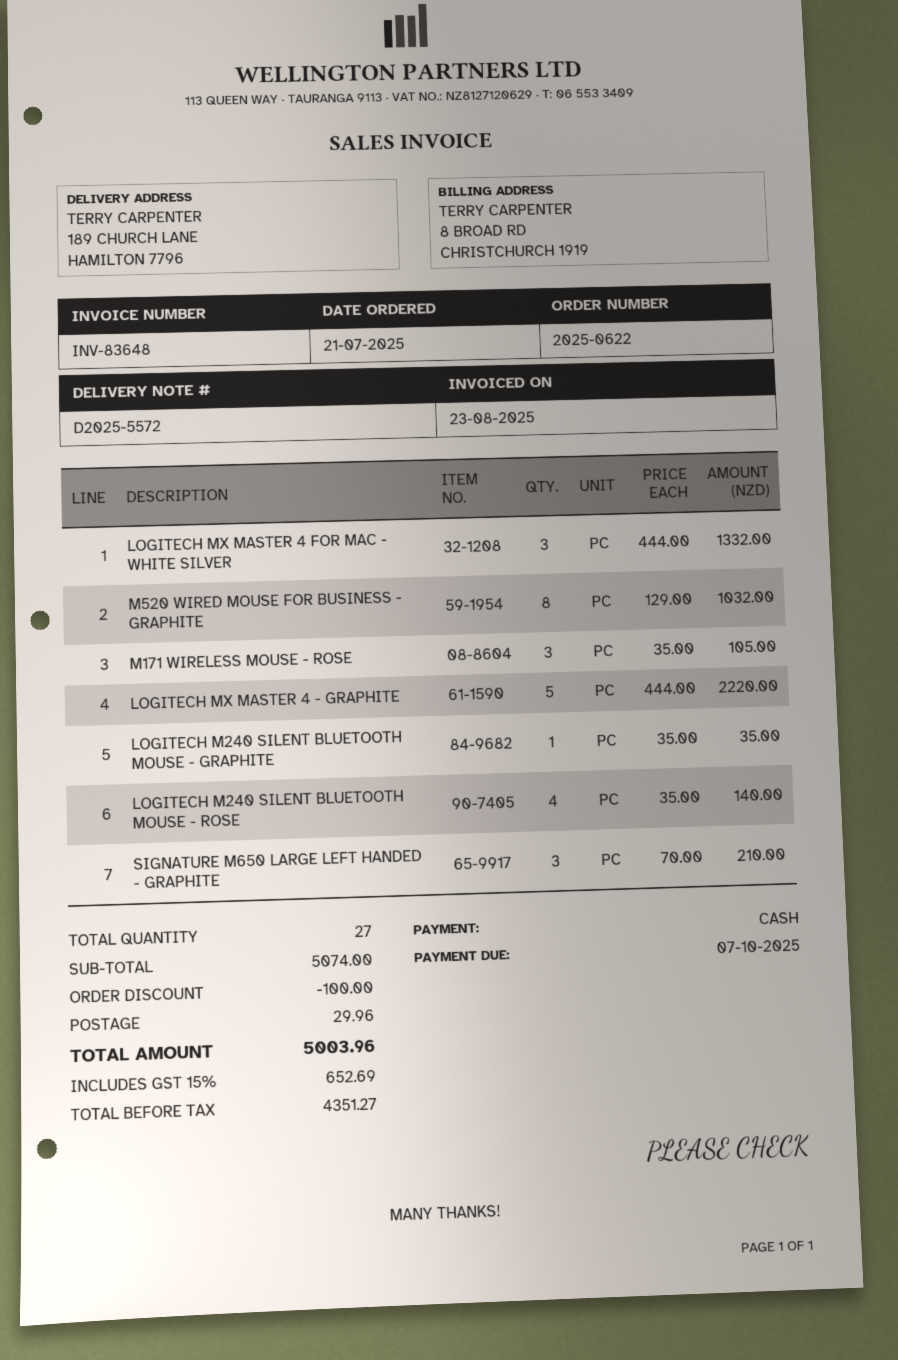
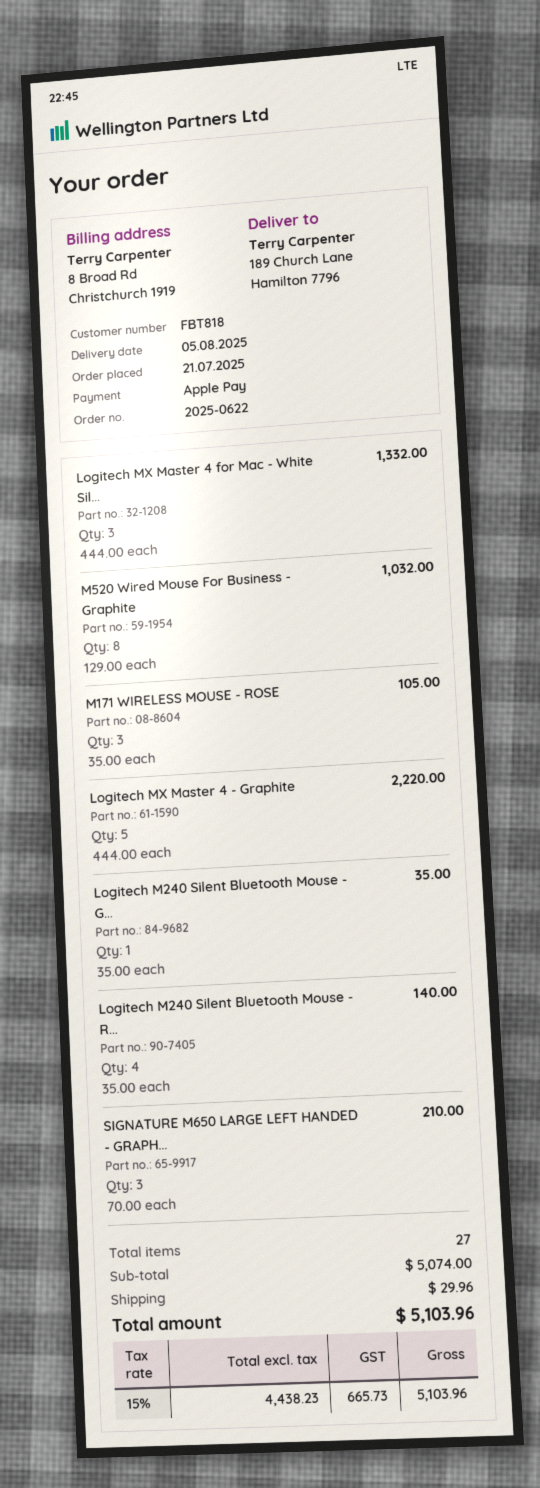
payment method: cash -> Apple Pay
discount: 100.00 -> none
net: 4351.27 -> 4438.23
tax: 15% = 652.69 -> 15% = 665.73
total: 5003.96 -> 5103.96

